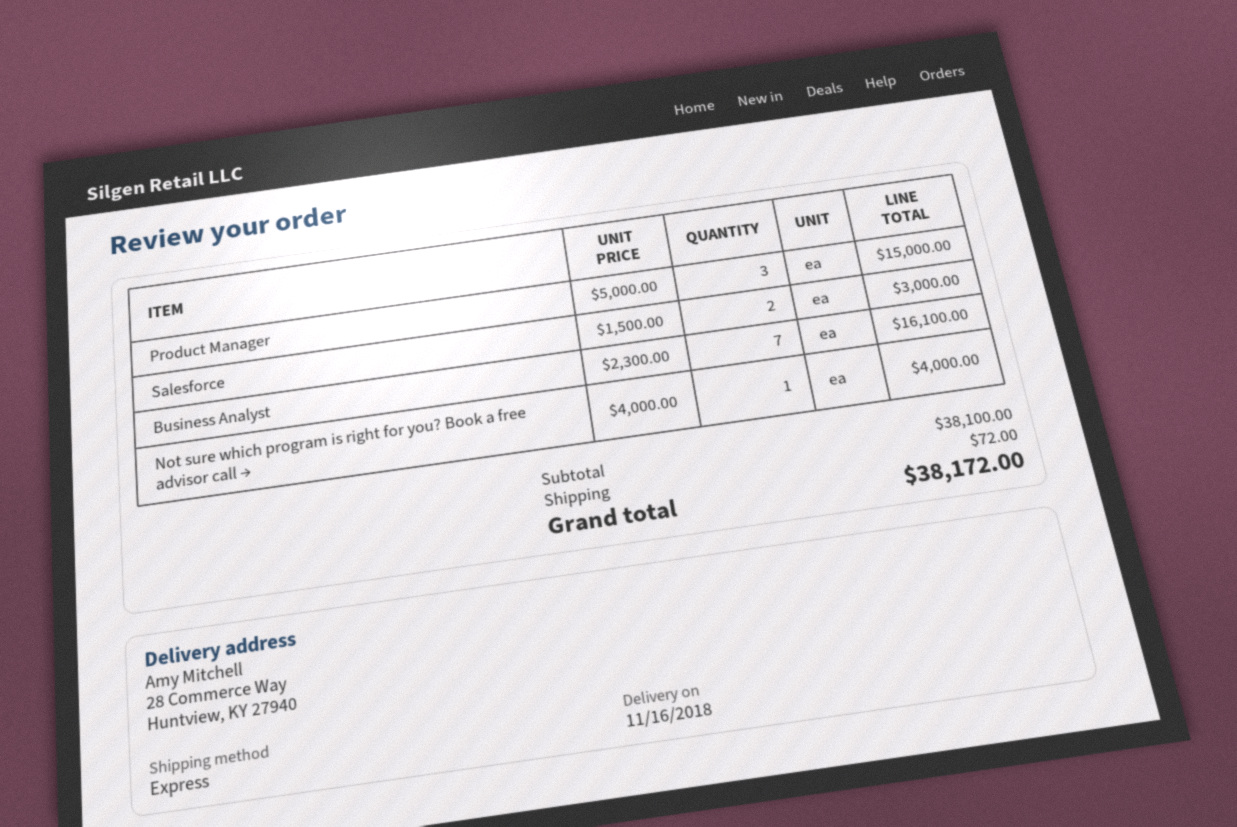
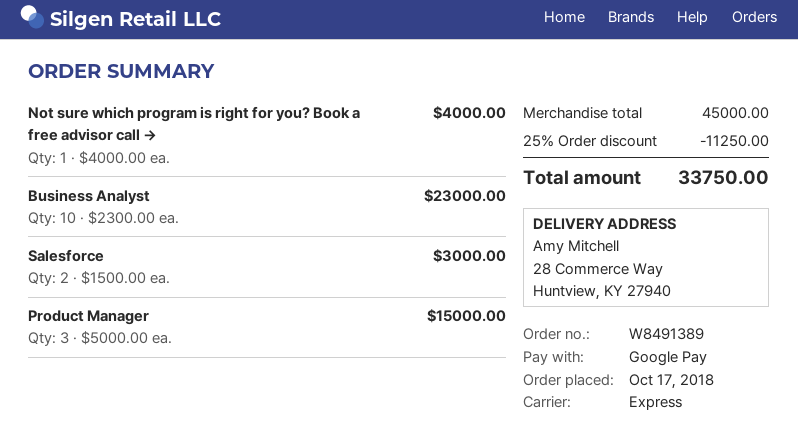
Business Analyst: 7 x 2300.00 = 16100.00 -> 10 x 2300.00 = 23000.00
subtotal: 38100.00 -> 45000.00
discount: none -> 25% = 11250.00
shipping: 72.00 -> none
total: 38172.00 -> 33750.00

